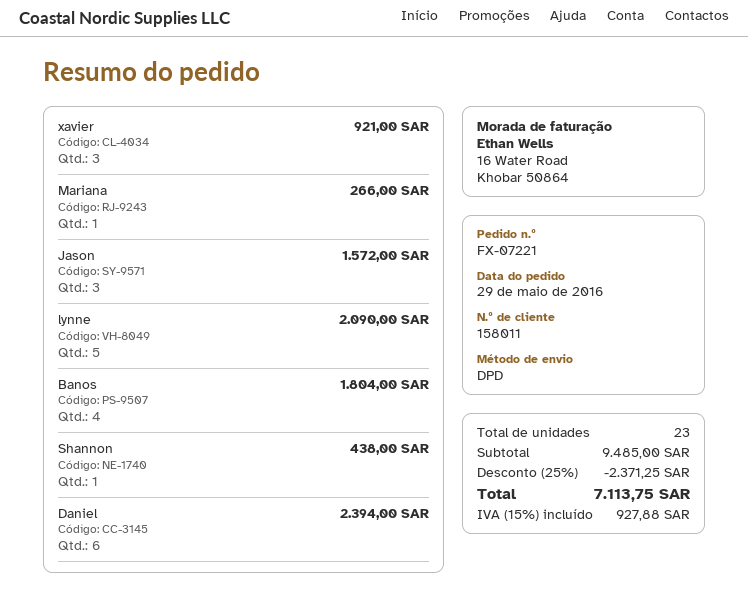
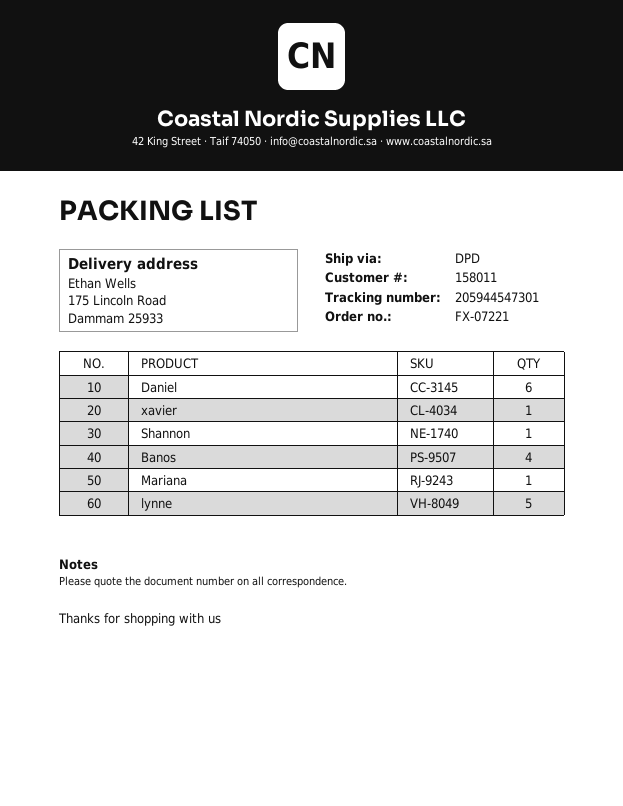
xavier: 3 -> 1
Jason: 3 -> none

